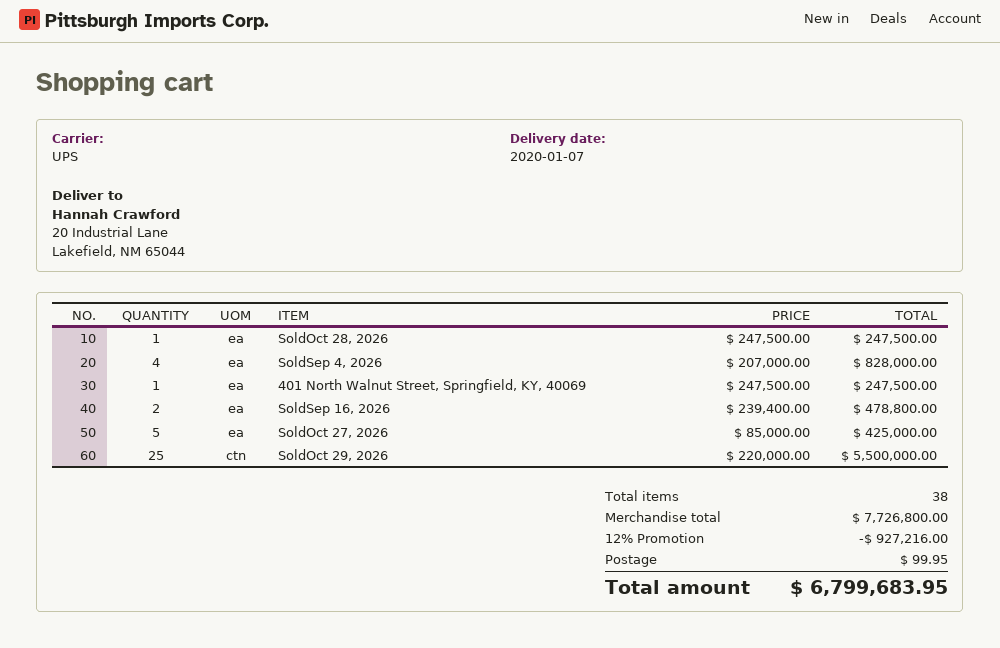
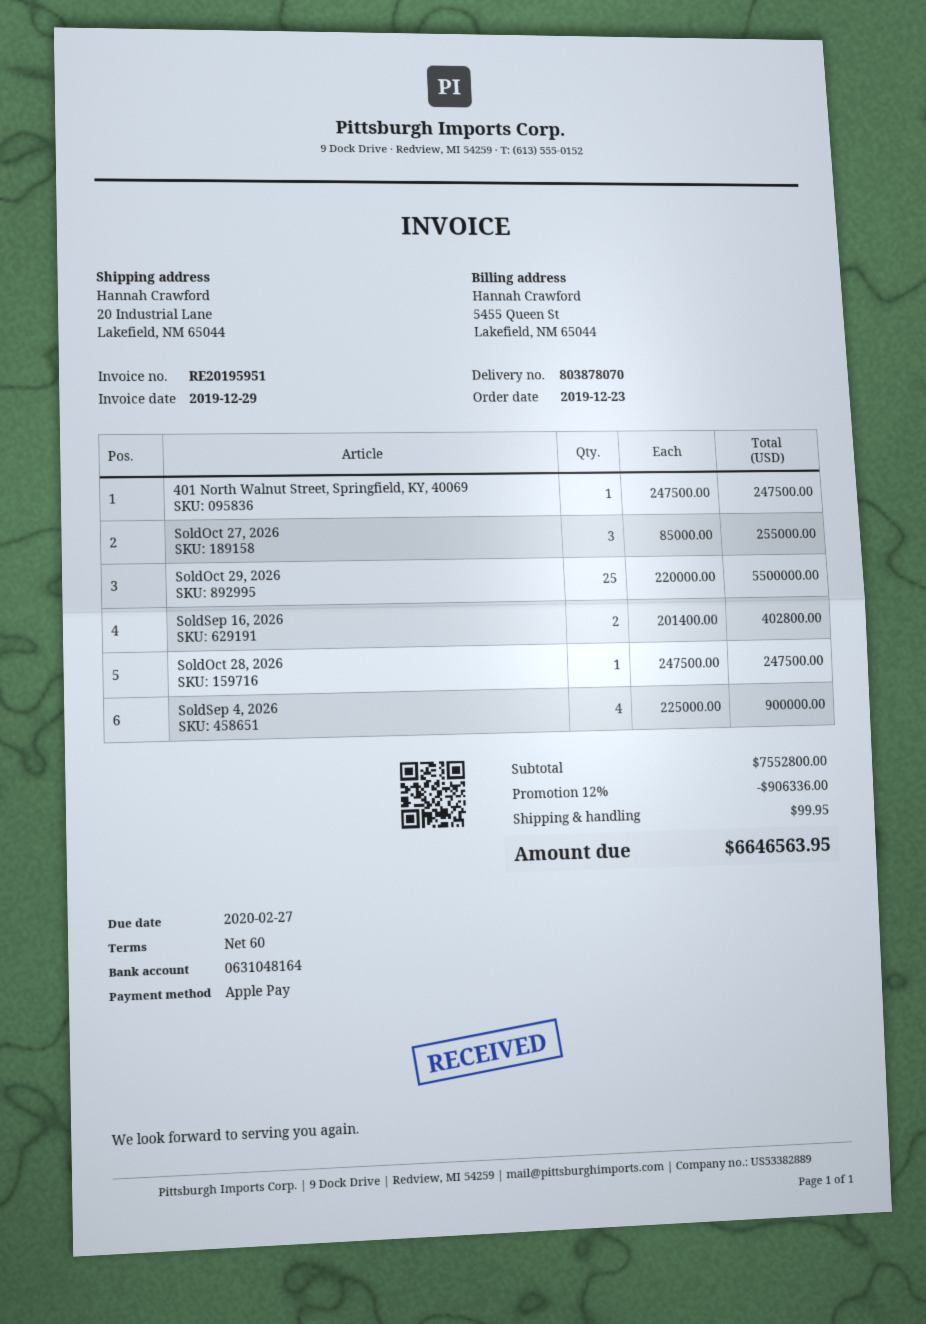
SoldSep 4, 2026: 4 x 207000.00 = 828000.00 -> 4 x 225000.00 = 900000.00
SoldSep 16, 2026: 2 x 239400.00 = 478800.00 -> 2 x 201400.00 = 402800.00
SoldOct 27, 2026: 5 x 85000.00 = 425000.00 -> 3 x 85000.00 = 255000.00
subtotal: 7726800.00 -> 7552800.00
discount: 12% = 927216.00 -> 12% = 906336.00
total: 6799683.95 -> 6646563.95

